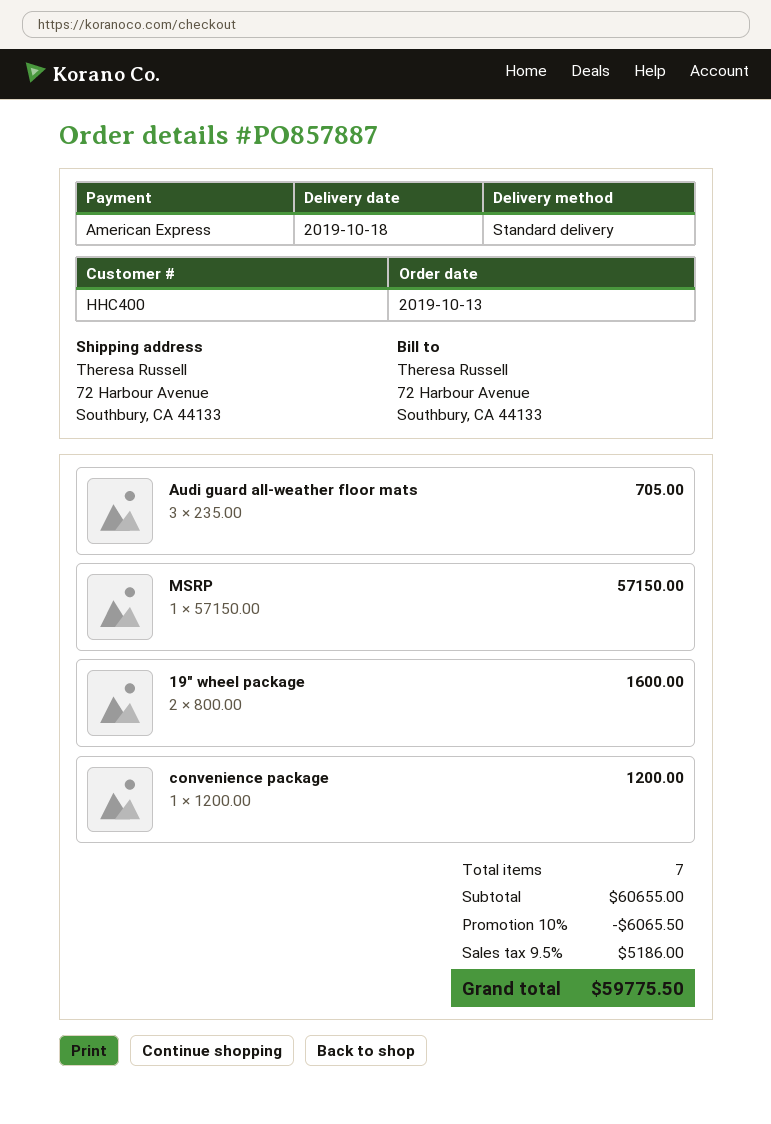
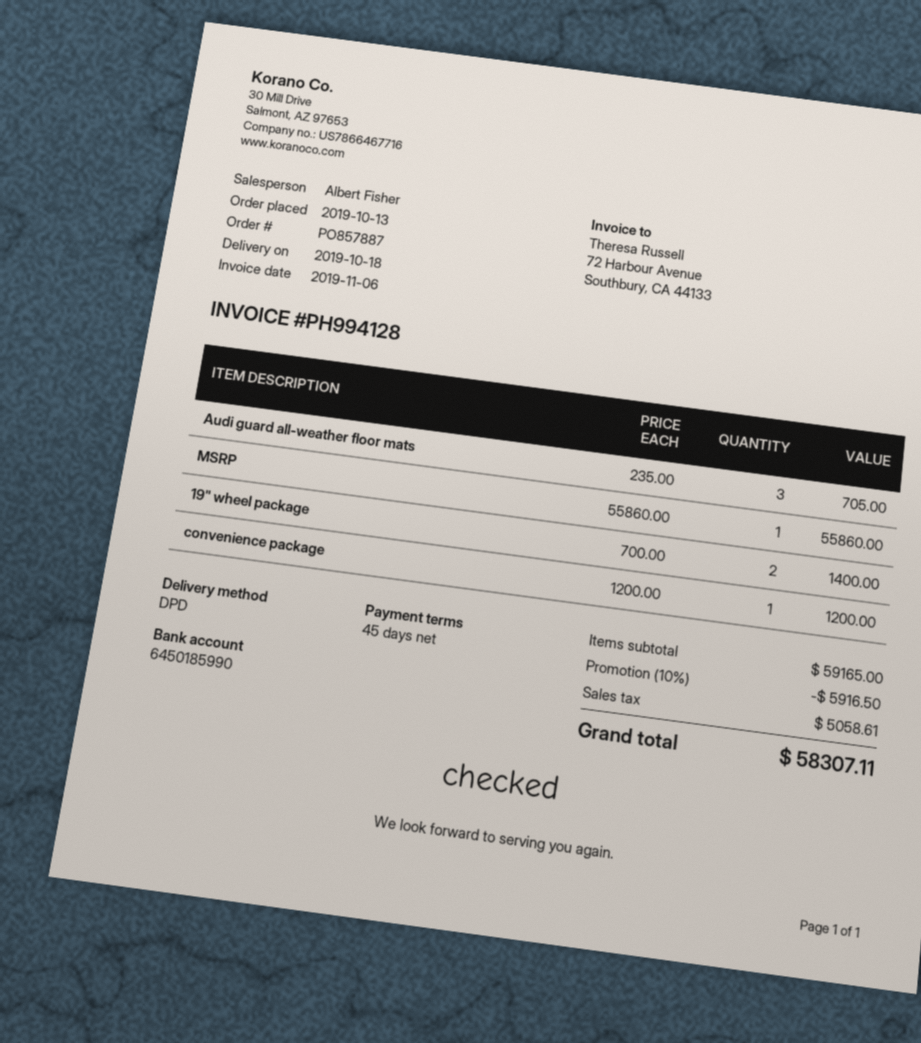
shipping method: standard -> DPD
MSRP: 1 x 57150.00 = 57150.00 -> 1 x 55860.00 = 55860.00
19" wheel package: 2 x 800.00 = 1600.00 -> 2 x 700.00 = 1400.00
subtotal: 60655.00 -> 59165.00
discount: 10% = 6065.50 -> 10% = 5916.50
tax: 5186.00 -> 5058.61
total: 59775.50 -> 58307.11

